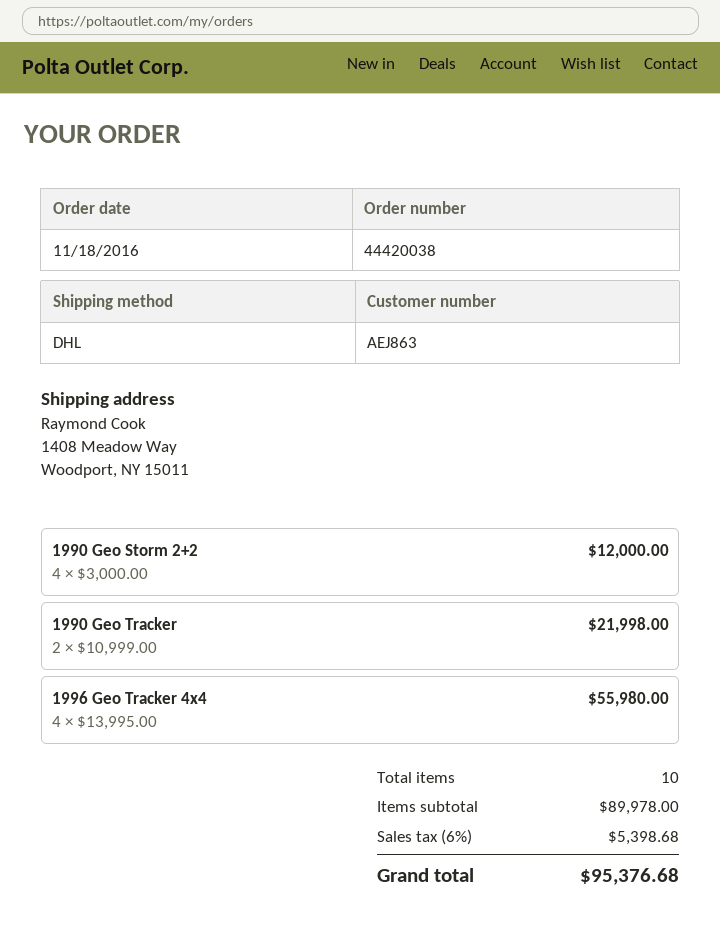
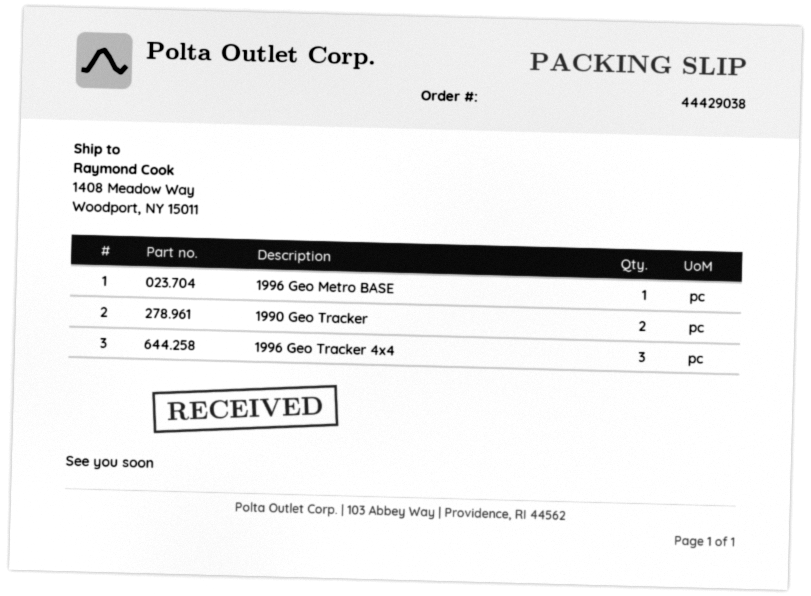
order number: 44420038 -> 44429038
1990 Geo Storm 2+2: 4 -> none
1996 Geo Tracker 4x4: 4 -> 3
1996 Geo Metro BASE: none -> 1

